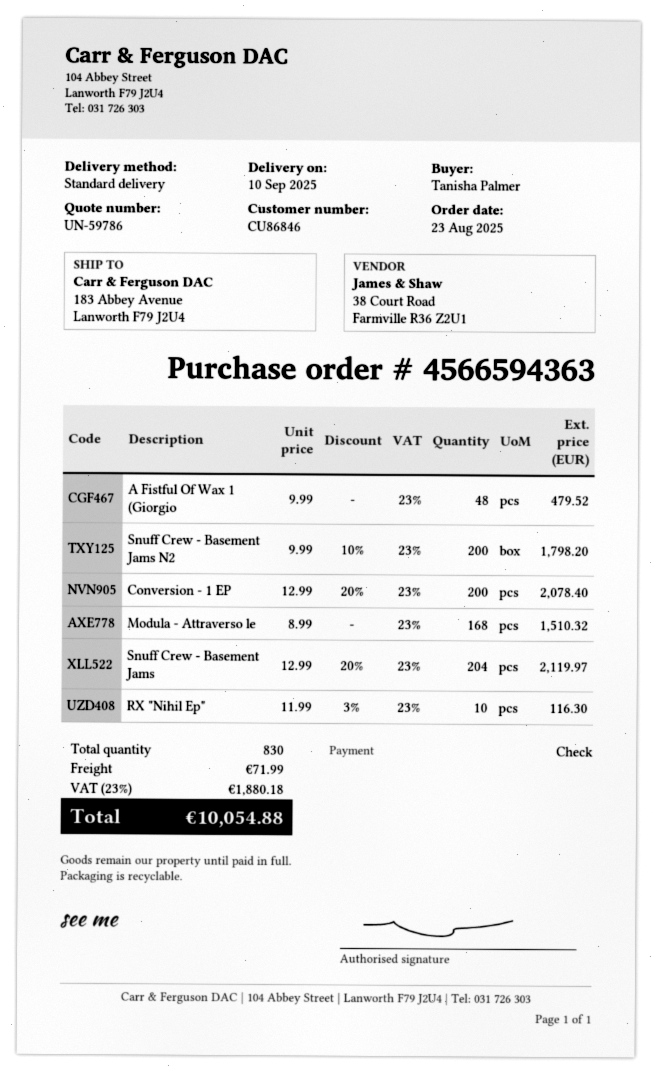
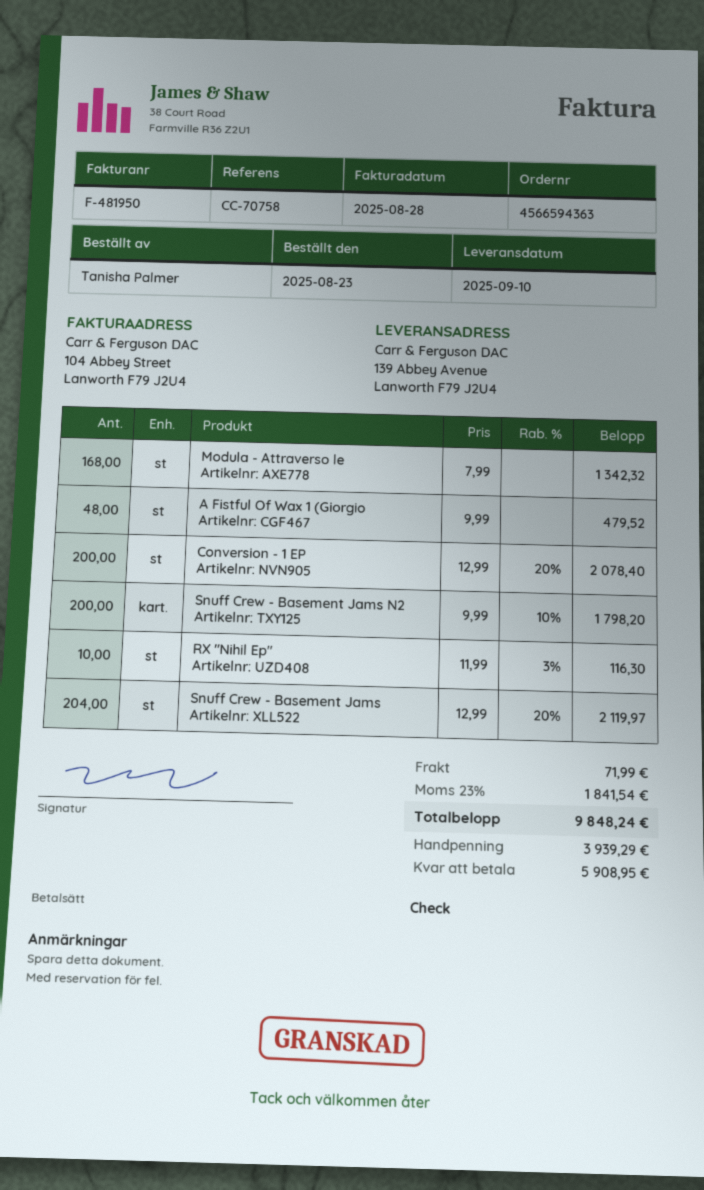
ship to: 183 Abbey Avenue, Lanworth F79 J2U4 -> 139 Abbey Avenue, Lanworth F79 J2U4
Modula - Attraverso le: 168 x 8.99 = 1510.32 -> 168 x 7.99 = 1342.32
tax: 23% = 1880.18 -> 23% = 1841.54
total: 10054.88 -> 9848.24

